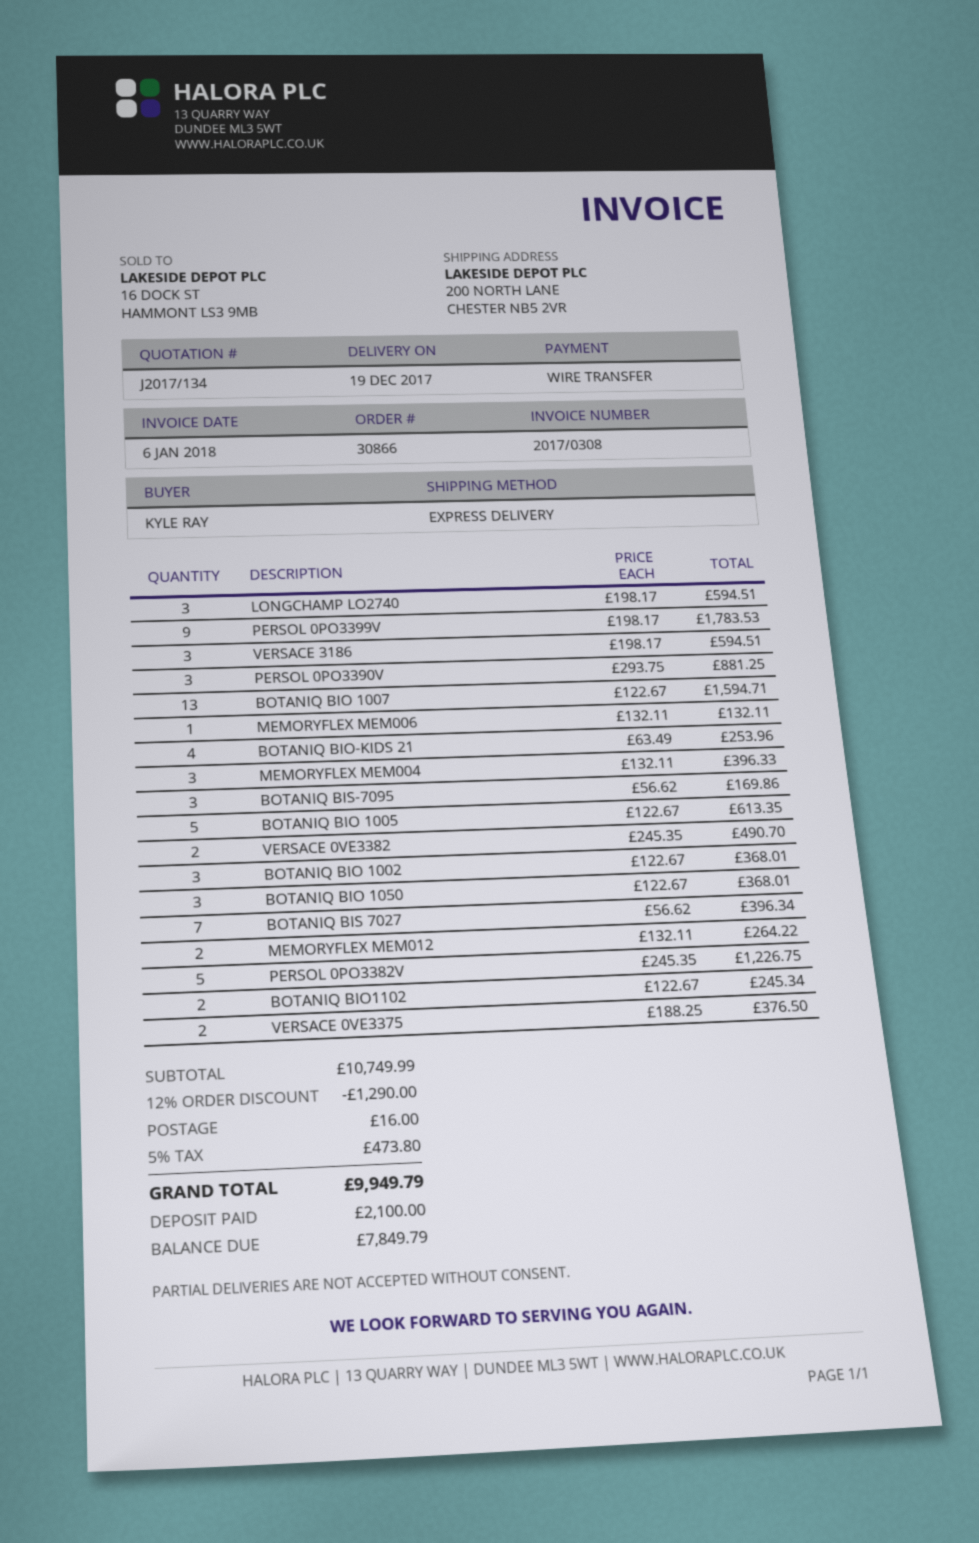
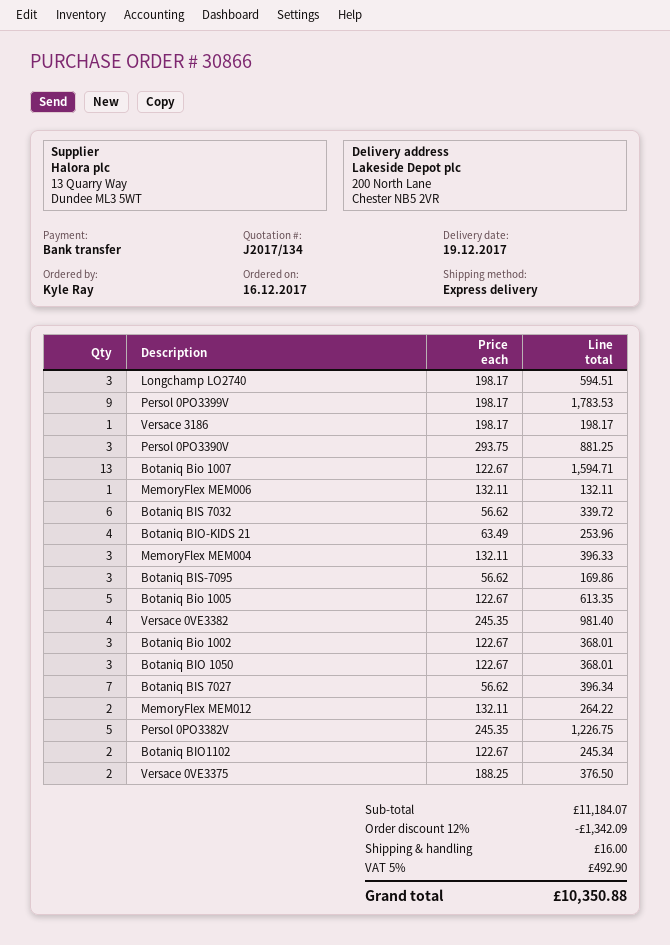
VERSACE 3186: 3 x 198.17 = 594.51 -> 1 x 198.17 = 198.17
VERSACE 0VE3382: 2 x 245.35 = 490.70 -> 4 x 245.35 = 981.40
Botaniq BIS 7032: none -> 6 x 56.62 = 339.72
subtotal: 10749.99 -> 11184.07
discount: 12% = 1290.00 -> 12% = 1342.09
tax: 5% = 473.80 -> 5% = 492.90
total: 9949.79 -> 10350.88

